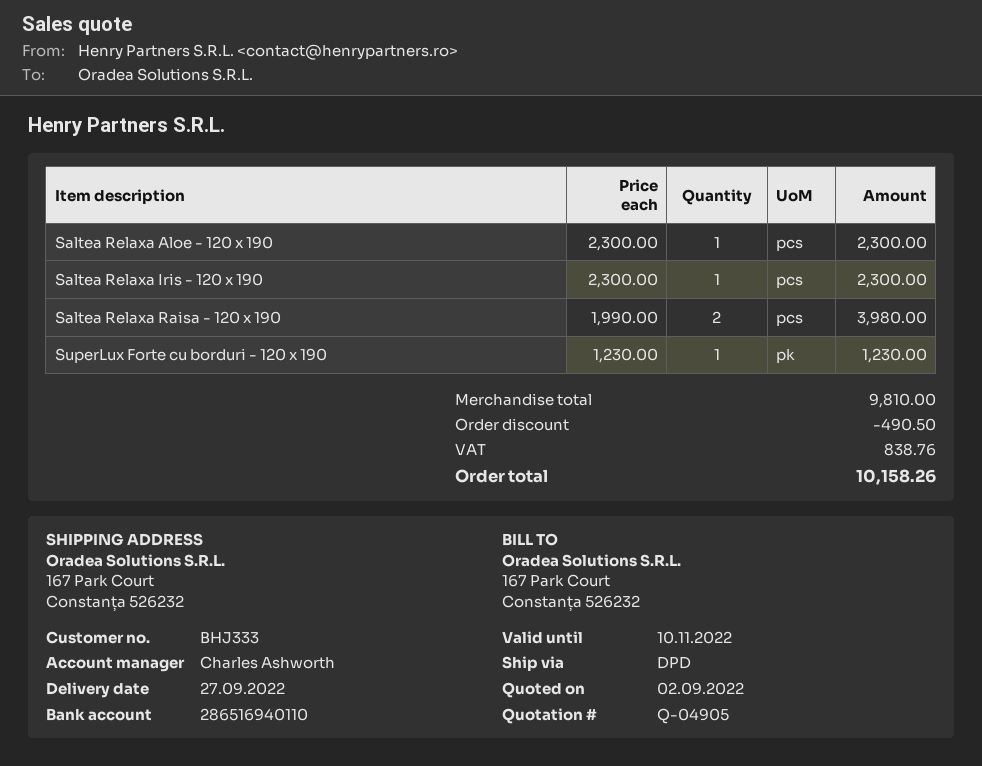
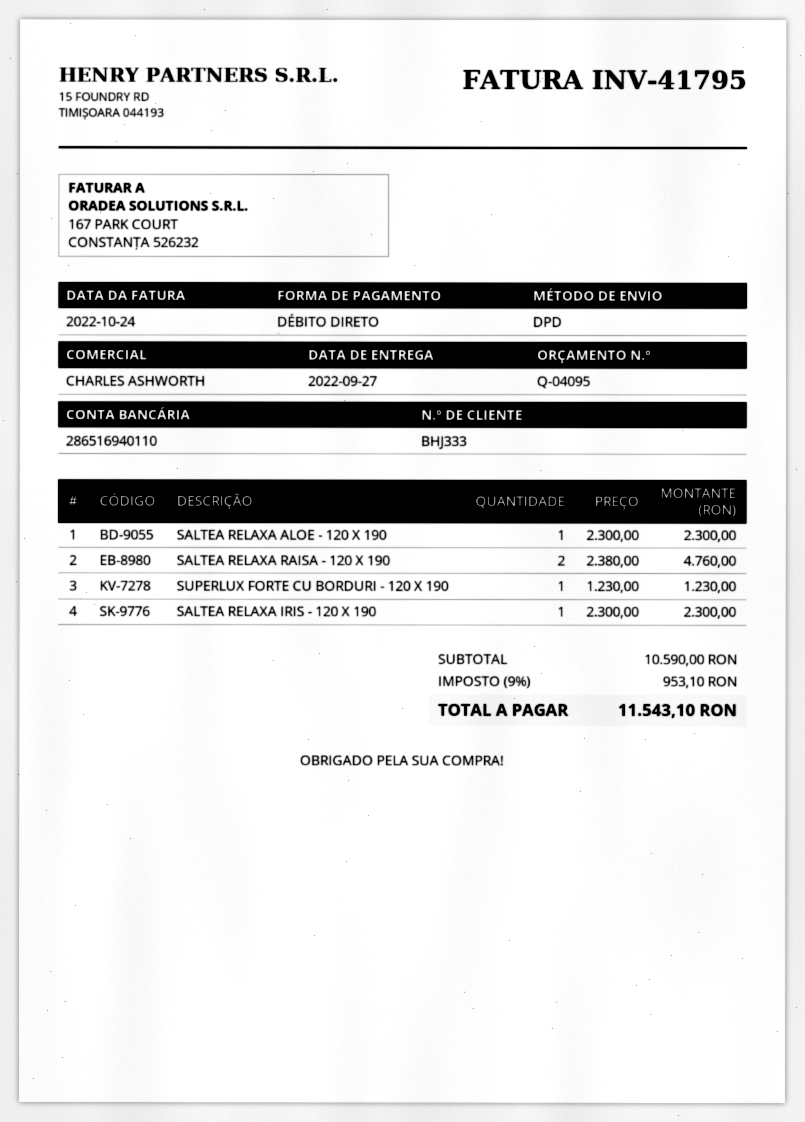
quote number: Q-04905 -> Q-04095
Saltea Relaxa Raisa - 120 x 190: 2 x 1990.00 = 3980.00 -> 2 x 2380.00 = 4760.00
subtotal: 9810.00 -> 10590.00
discount: 490.50 -> none
tax: 838.76 -> 953.10
total: 10158.26 -> 11543.10

